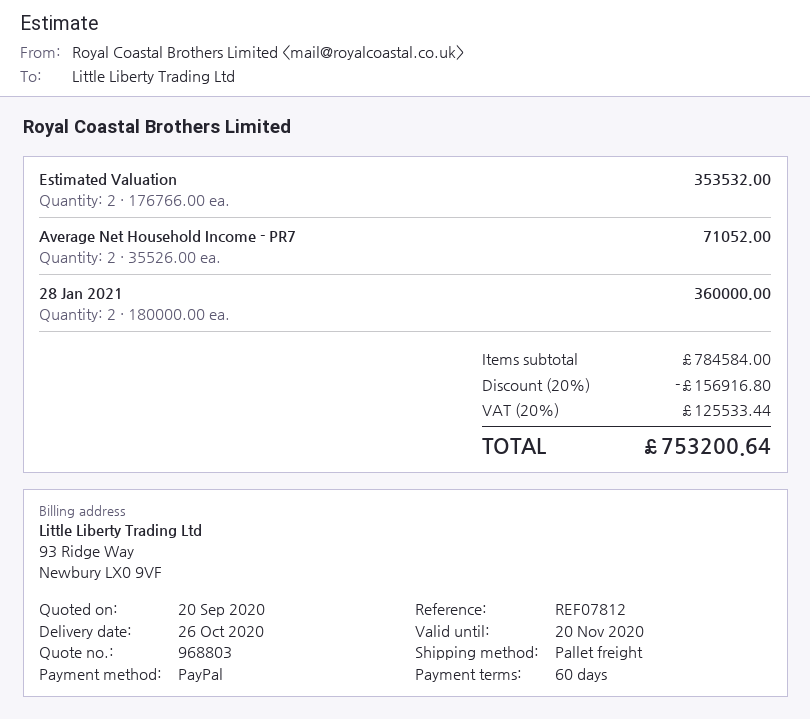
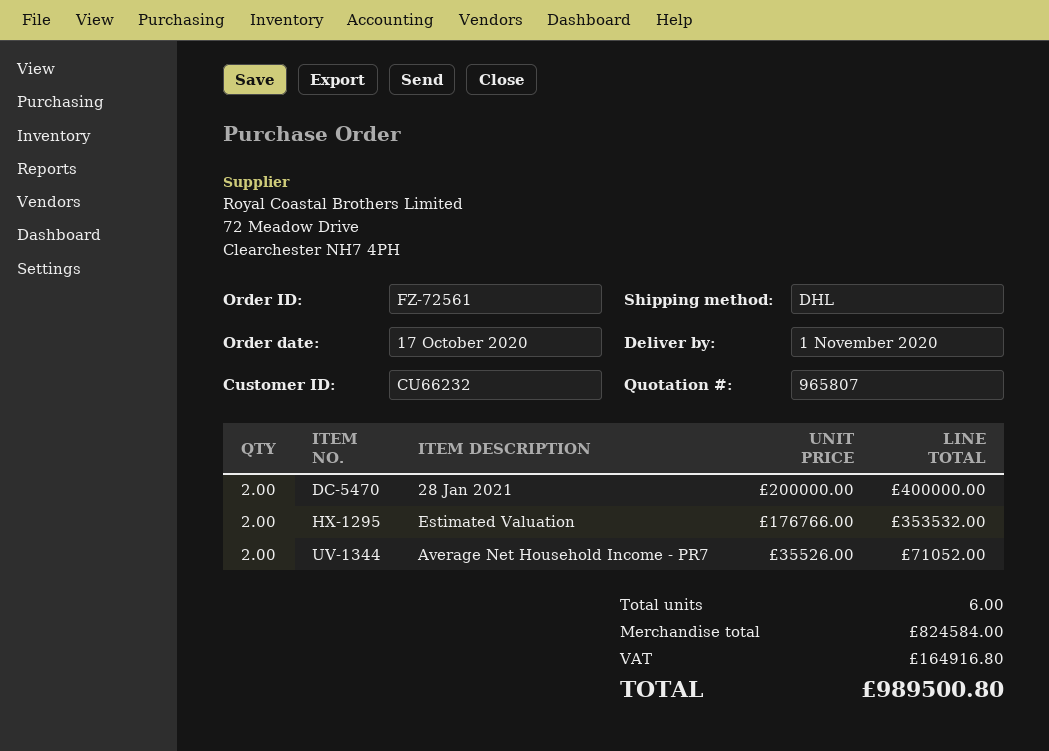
quote number: 968803 -> 965807
delivery date: 2020-10-26 -> 2020-11-01
shipping method: pallet freight -> DHL
28 Jan 2021: 2 x 180000.00 = 360000.00 -> 2 x 200000.00 = 400000.00
subtotal: 784584.00 -> 824584.00
discount: 20% = 156916.80 -> none
tax: 125533.44 -> 164916.80
total: 753200.64 -> 989500.80

